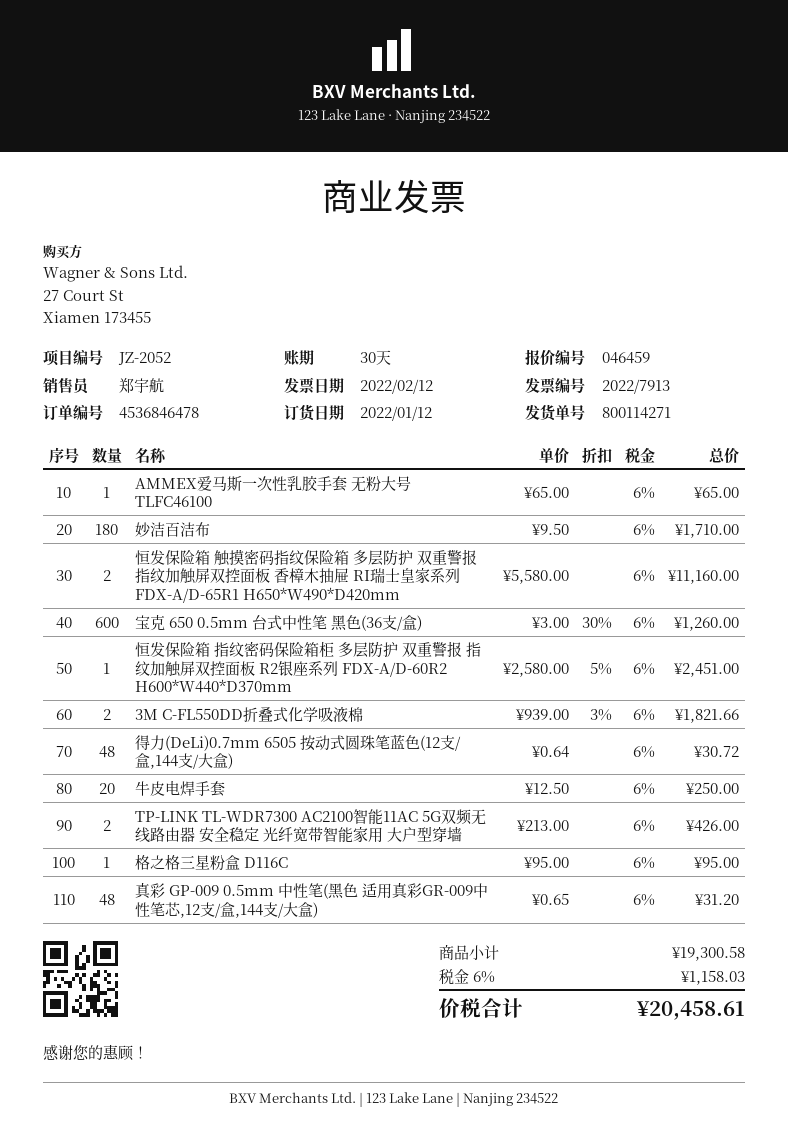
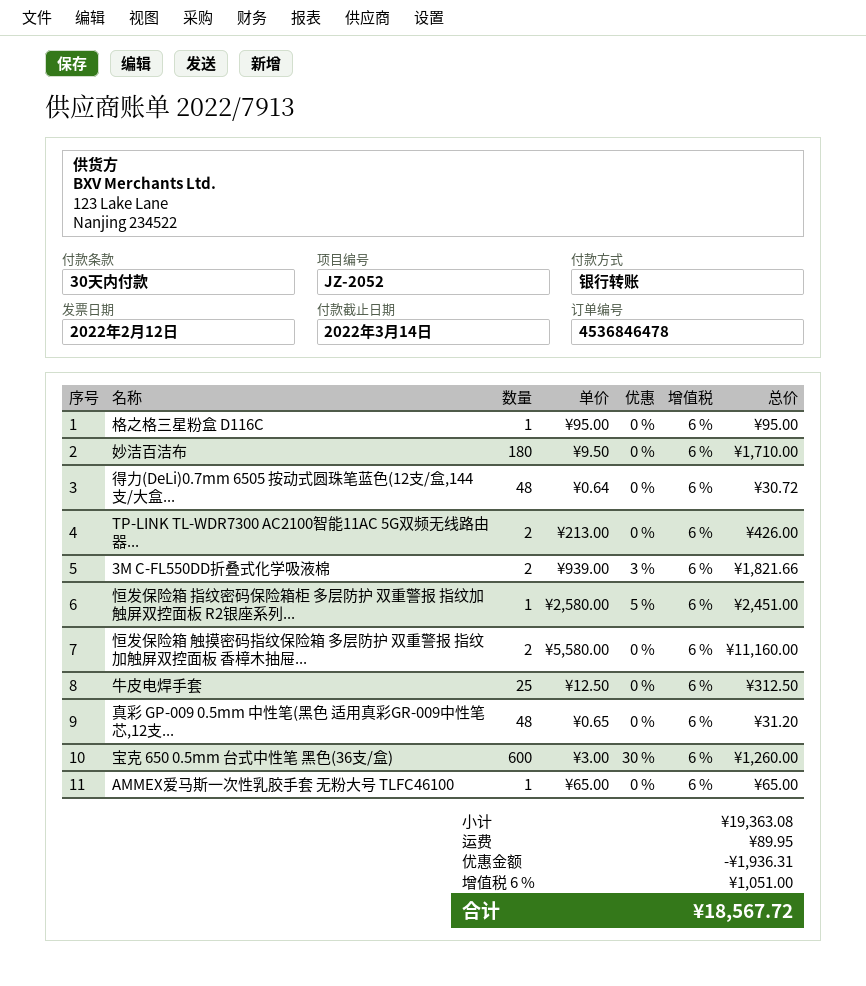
牛皮电焊手套: 20 x 12.50 = 250.00 -> 25 x 12.50 = 312.50
subtotal: 19300.58 -> 19363.08
discount: none -> 1936.31
shipping: none -> 89.95
tax: 6% = 1158.03 -> 6% = 1051.00
total: 20458.61 -> 18567.72

